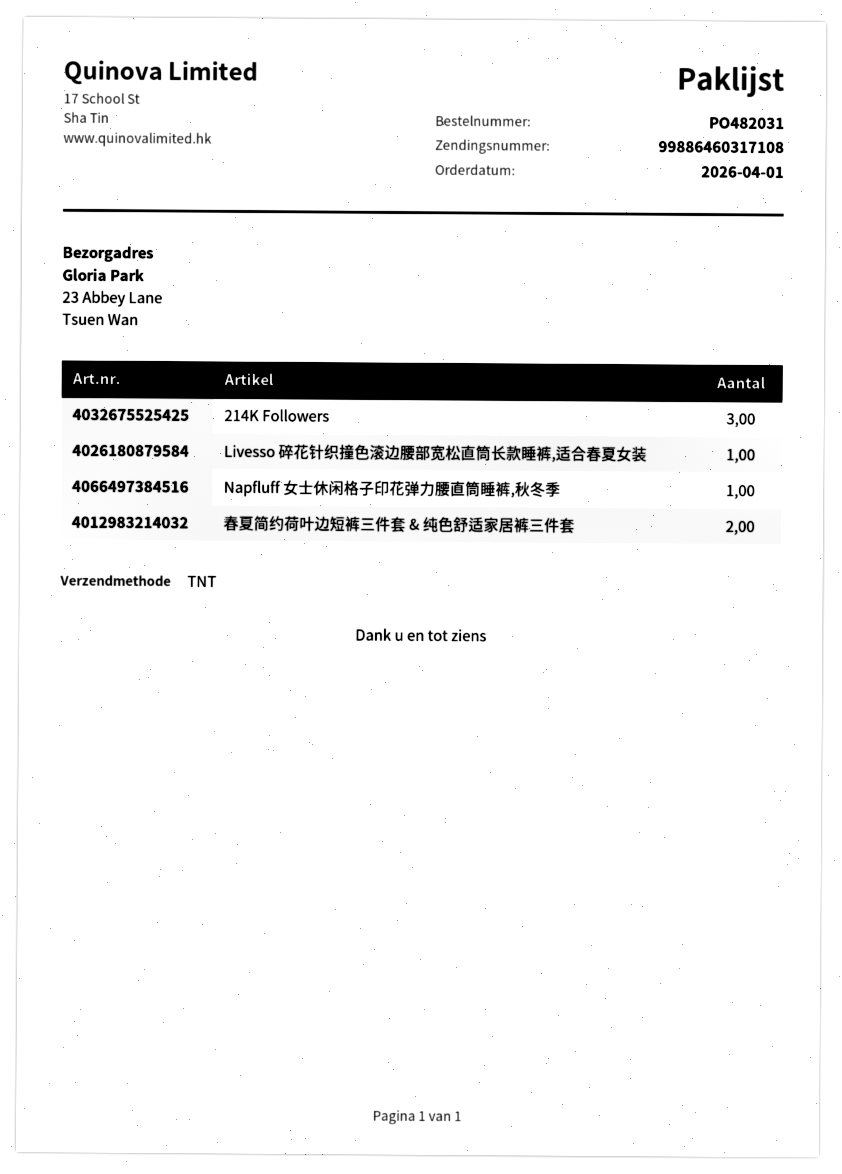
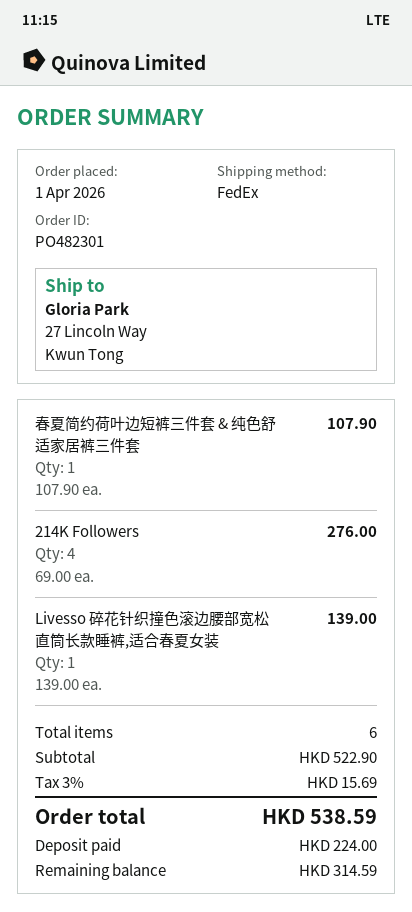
order number: PO482031 -> PO482301
shipping method: TNT -> FedEx
ship to: 23 Abbey Lane, Tsuen Wan -> 27 Lincoln Way, Kwun Tong
214K Followers: 3 -> 4
Napfluff 女士休闲格子印花弹力腰直筒睡裤,秋冬季: 1 -> none
春夏简约荷叶边短裤三件套 & 纯色舒适家居裤三件套: 2 -> 1

